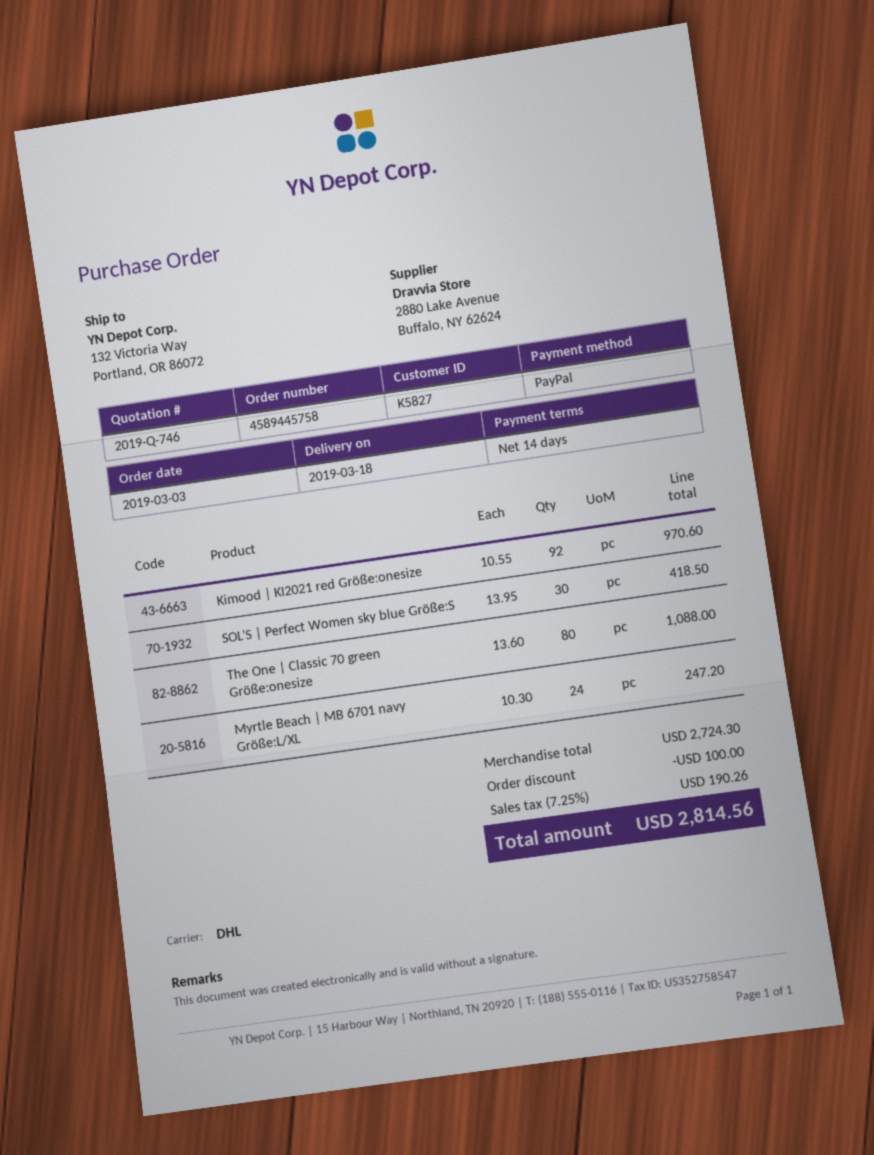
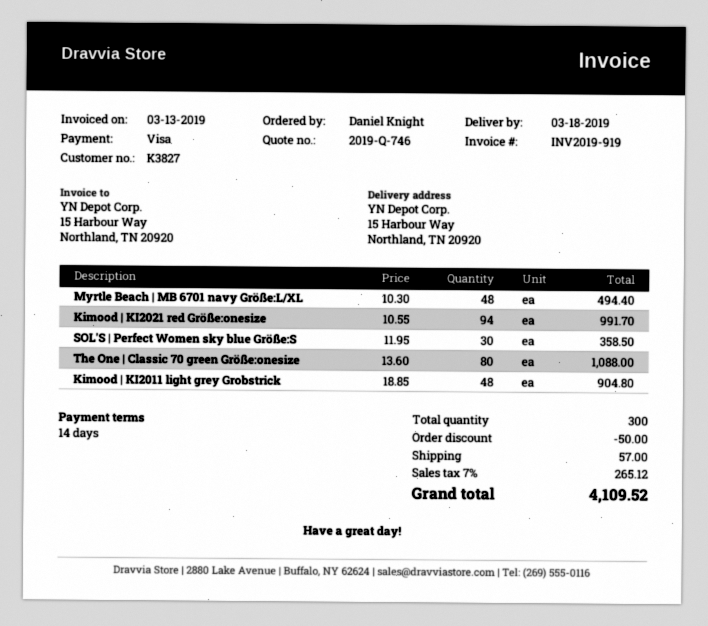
customer number: K5827 -> K3827
payment method: PayPal -> Visa
ship to: 132 Victoria Way, Portland, OR 86072 -> 15 Harbour Way, Northland, TN 20920
Kimood | KI2021 red Größe:onesize: 92 x 10.55 = 970.60 -> 94 x 10.55 = 991.70
SOL'S | Perfect Women sky blue Größe:S: 30 x 13.95 = 418.50 -> 30 x 11.95 = 358.50
Myrtle Beach | MB 6701 navy Größe:L/XL: 24 x 10.30 = 247.20 -> 48 x 10.30 = 494.40
Kimood | KI2011 light grey Grobstrick: none -> 48 x 18.85 = 904.80
discount: 100.00 -> 50.00
shipping: none -> 57.00
tax: 7.25% = 190.26 -> 7% = 265.12
total: 2814.56 -> 4109.52

